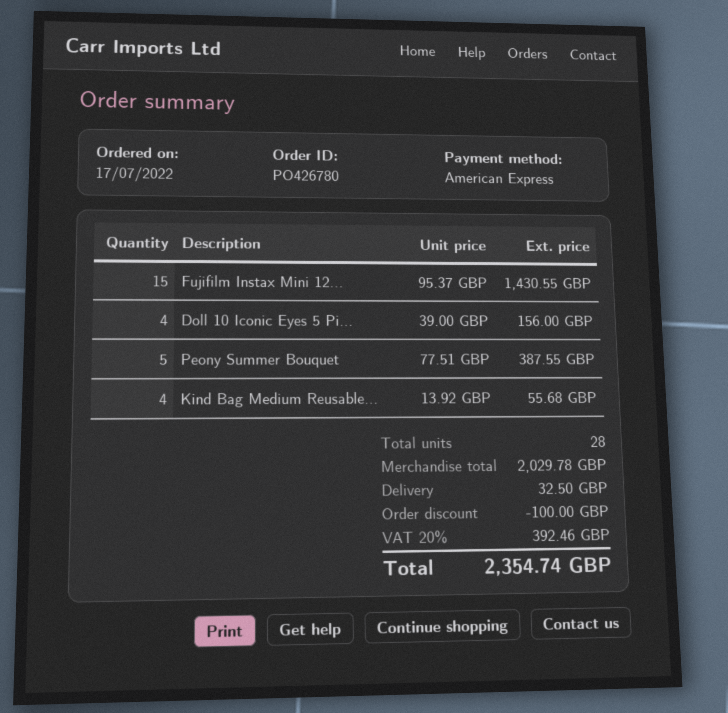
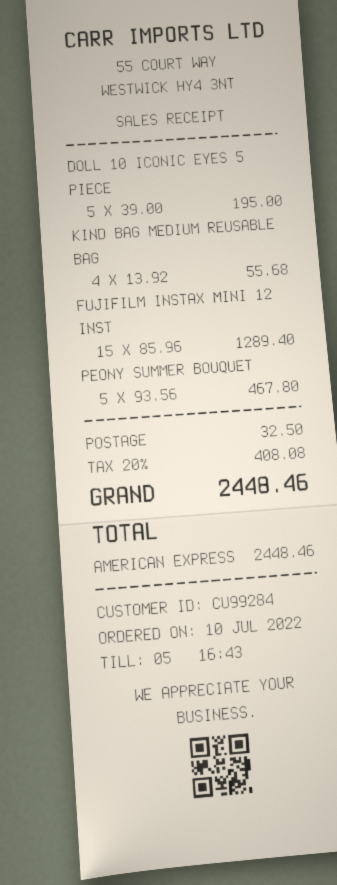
order date: 2022-07-17 -> 2022-07-10
Fujifilm Instax Mini 12...: 15 x 95.37 = 1430.55 -> 15 x 85.96 = 1289.40
Doll 10 Iconic Eyes 5 Pi...: 4 x 39.00 = 156.00 -> 5 x 39.00 = 195.00
Peony Summer Bouquet: 5 x 77.51 = 387.55 -> 5 x 93.56 = 467.80
discount: 100.00 -> none
tax: 20% = 392.46 -> 20% = 408.08
total: 2354.74 -> 2448.46

